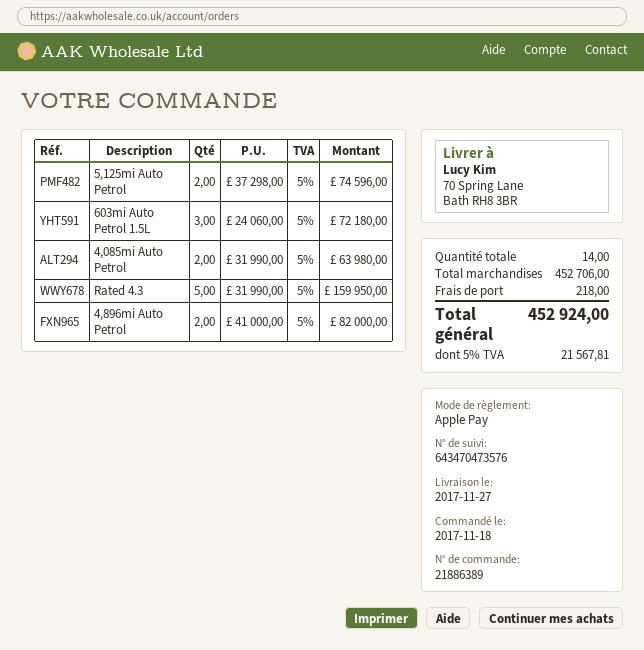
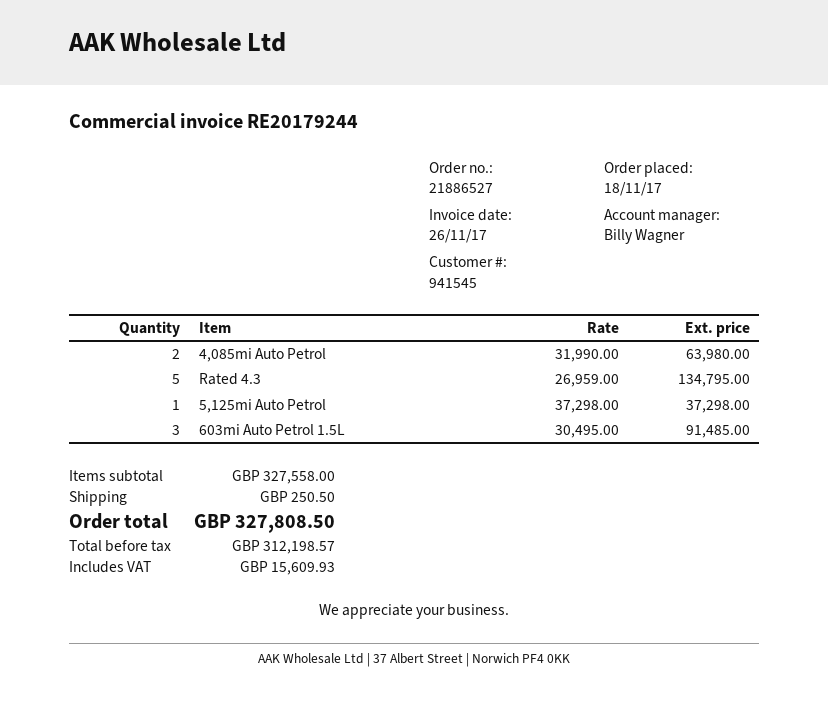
order number: 21886389 -> 21886527
5,125mi Auto Petrol: 2 x 37298.00 = 74596.00 -> 1 x 37298.00 = 37298.00
603mi Auto Petrol 1.5L: 3 x 24060.00 = 72180.00 -> 3 x 30495.00 = 91485.00
Rated 4.3: 5 x 31990.00 = 159950.00 -> 5 x 26959.00 = 134795.00
4,896mi Auto Petrol: 2 x 41000.00 = 82000.00 -> none
subtotal: 452706.00 -> 327558.00
shipping: 218.00 -> 250.50
tax: 21567.81 -> 15609.93
total: 452924.00 -> 327808.50

